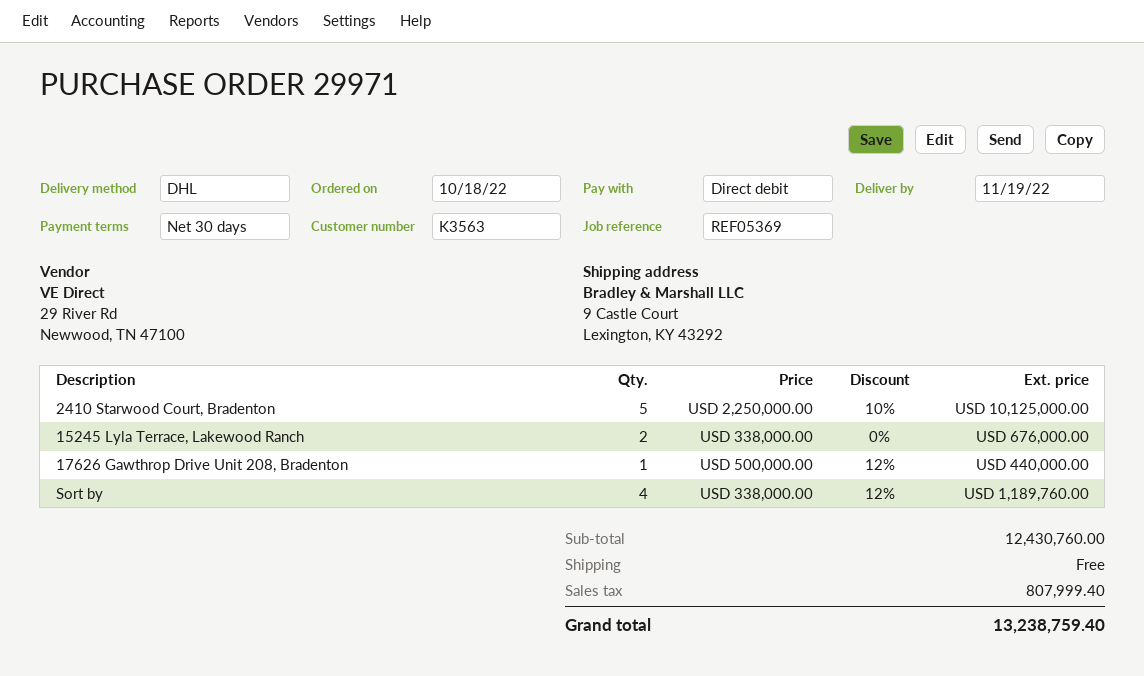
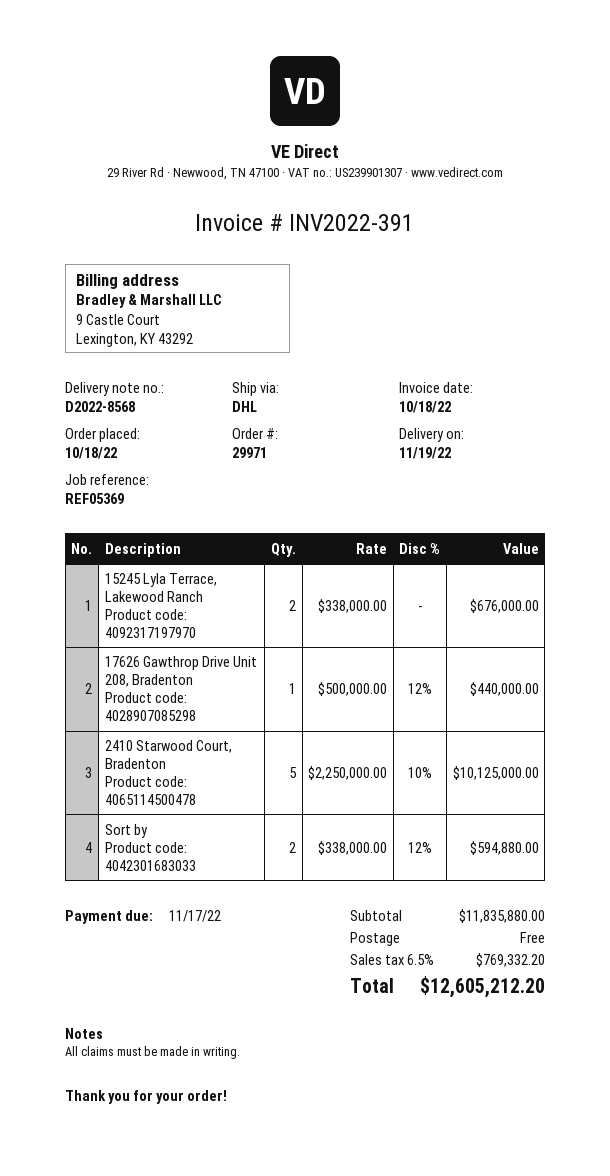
Sort by: 4 x 338000.00 - 12% = 1189760.00 -> 2 x 338000.00 - 12% = 594880.00
subtotal: 12430760.00 -> 11835880.00
tax: 807999.40 -> 769332.20
total: 13238759.40 -> 12605212.20

